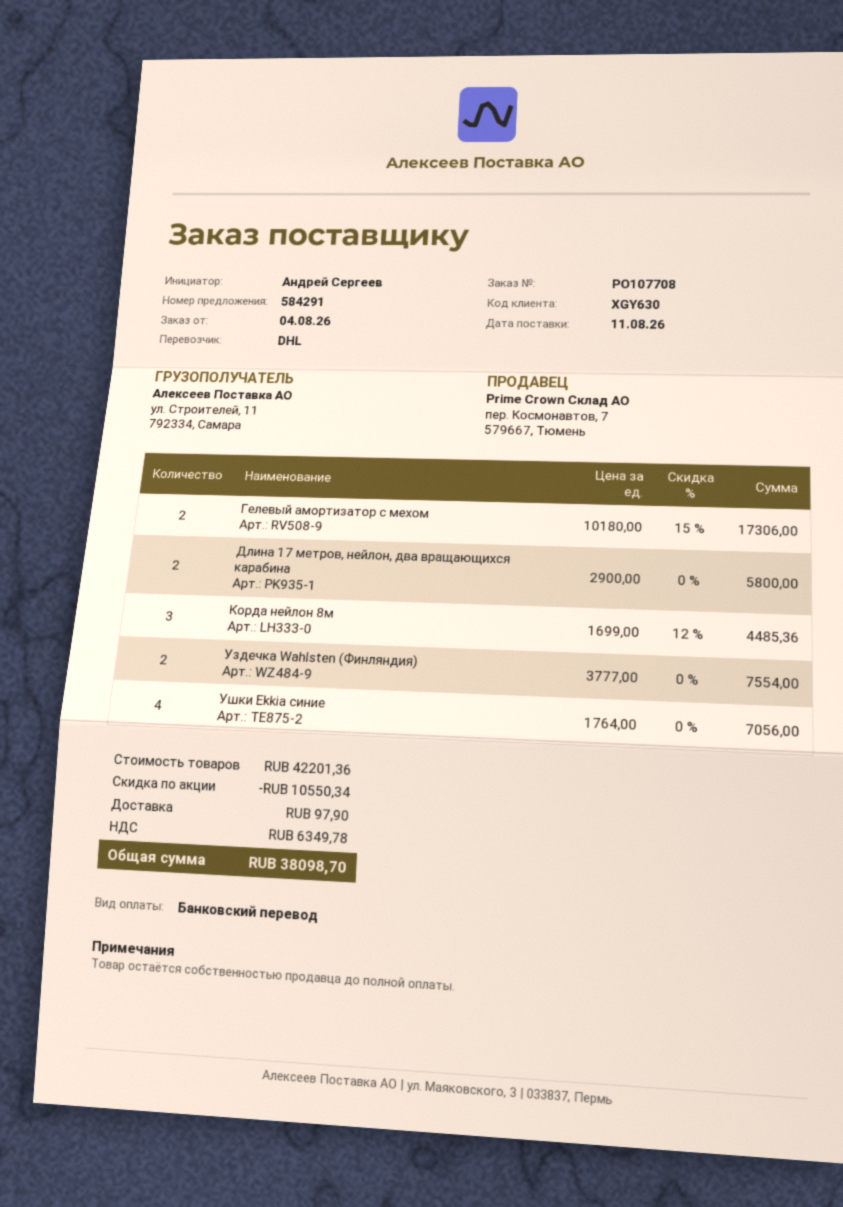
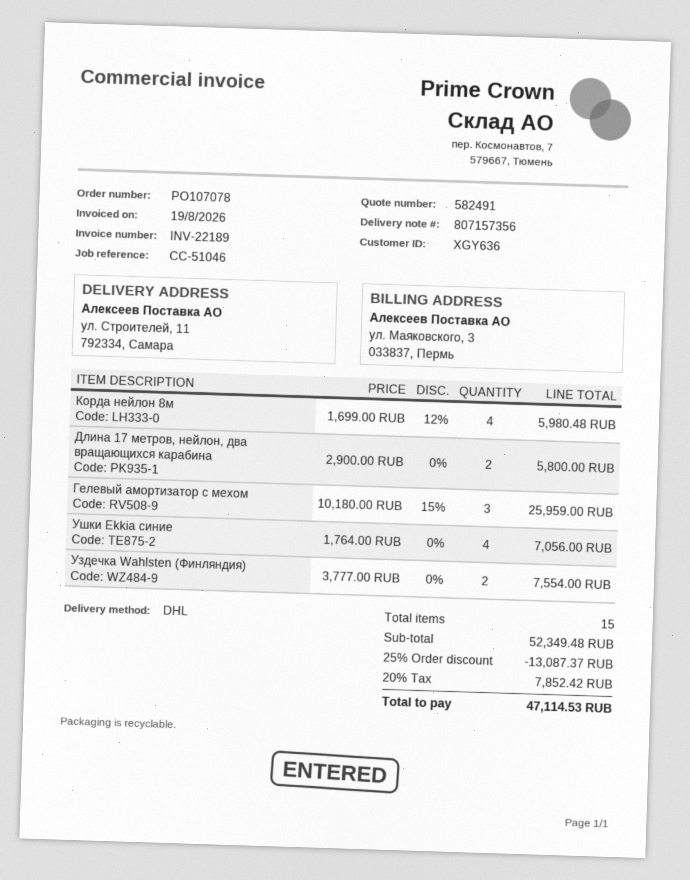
quote number: 584291 -> 582491
order number: PO107708 -> PO107078
customer number: XGY630 -> XGY636
Гелевый амортизатор с мехом: 2 x 10180.00 - 15% = 17306.00 -> 3 x 10180.00 - 15% = 25959.00
Корда нейлон 8м: 3 x 1699.00 - 12% = 4485.36 -> 4 x 1699.00 - 12% = 5980.48
subtotal: 42201.36 -> 52349.48
discount: 10550.34 -> 13087.37
shipping: 97.90 -> none
tax: 6349.78 -> 7852.42
total: 38098.70 -> 47114.53

